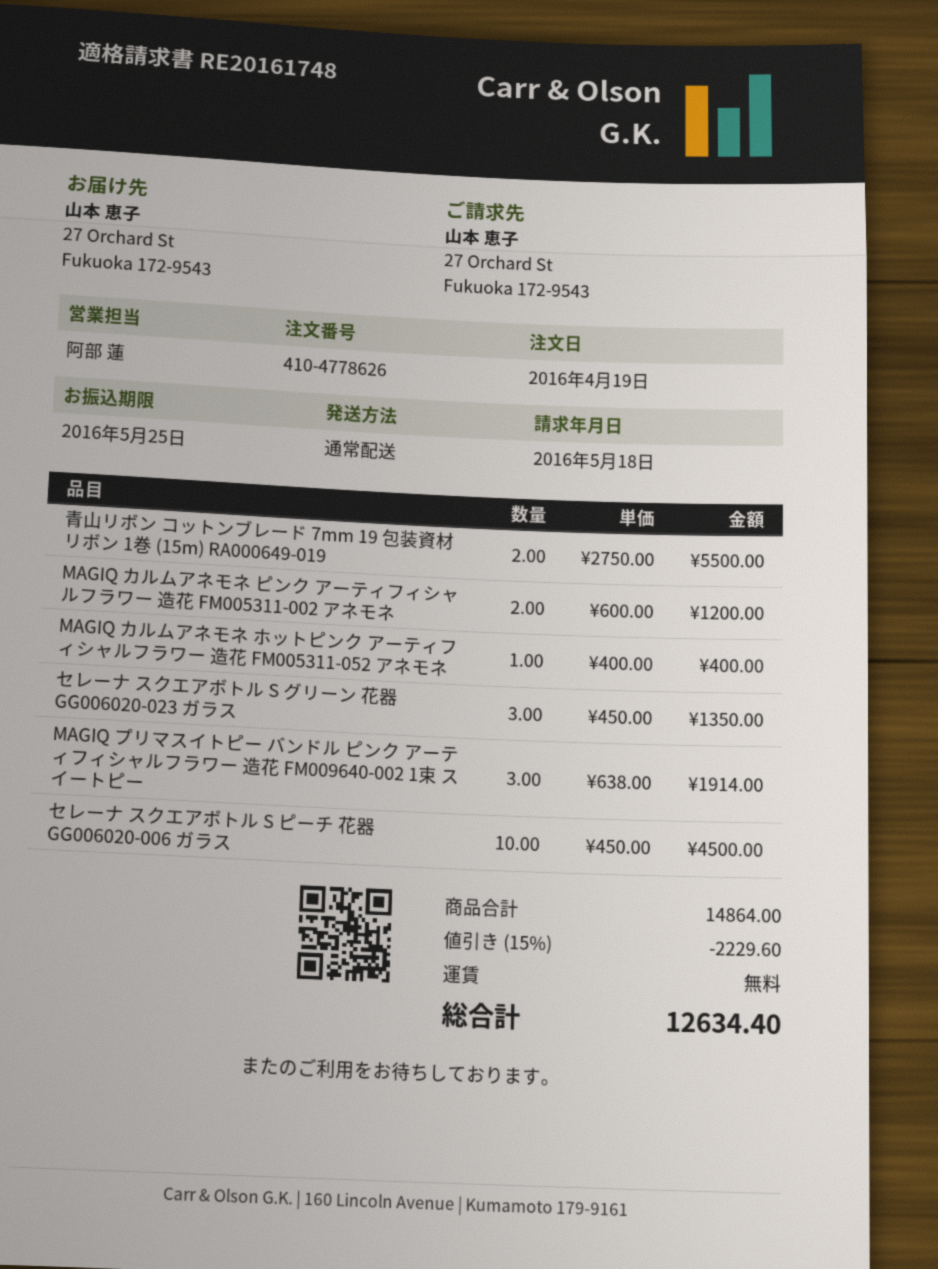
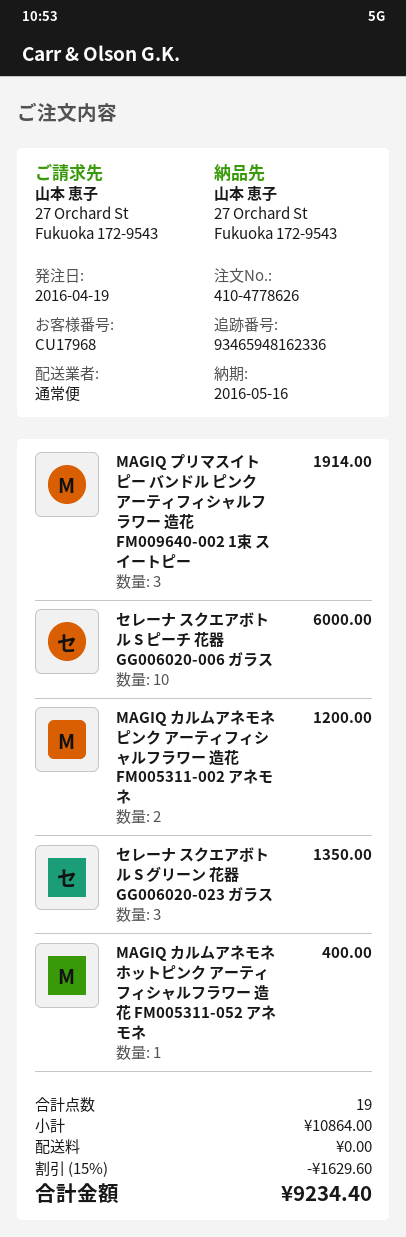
青山リボン コットンブレード 7mm 19 包装資材 リボン 1巻 (15m) RA000649-019: 2 for 5500.00 -> none
セレーナ スクエアボトル S ピーチ 花器 GG006020-006 ガラス: 10 for 4500.00 -> 10 for 6000.00
subtotal: 14864.00 -> 10864.00
discount: 15% = 2229.60 -> 15% = 1629.60
total: 12634.40 -> 9234.40

